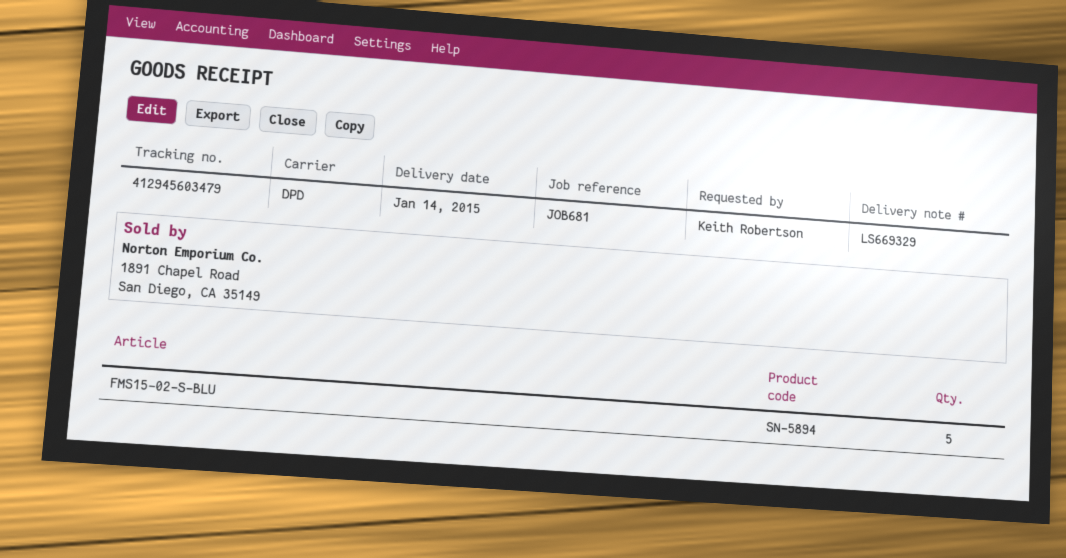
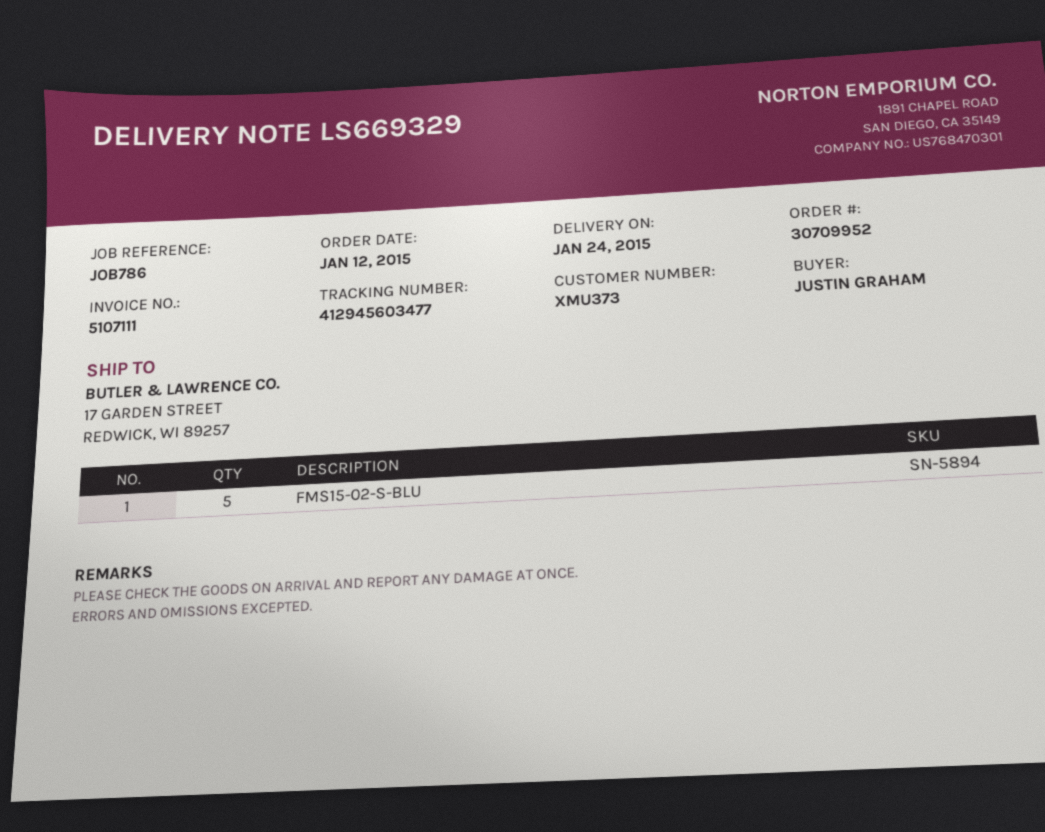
delivery date: 2015-01-14 -> 2015-01-24
reference: JOB681 -> JOB786
ordered by: Keith Robertson -> JUSTIN GRAHAM
tracking number: 412945603479 -> 412945603477

